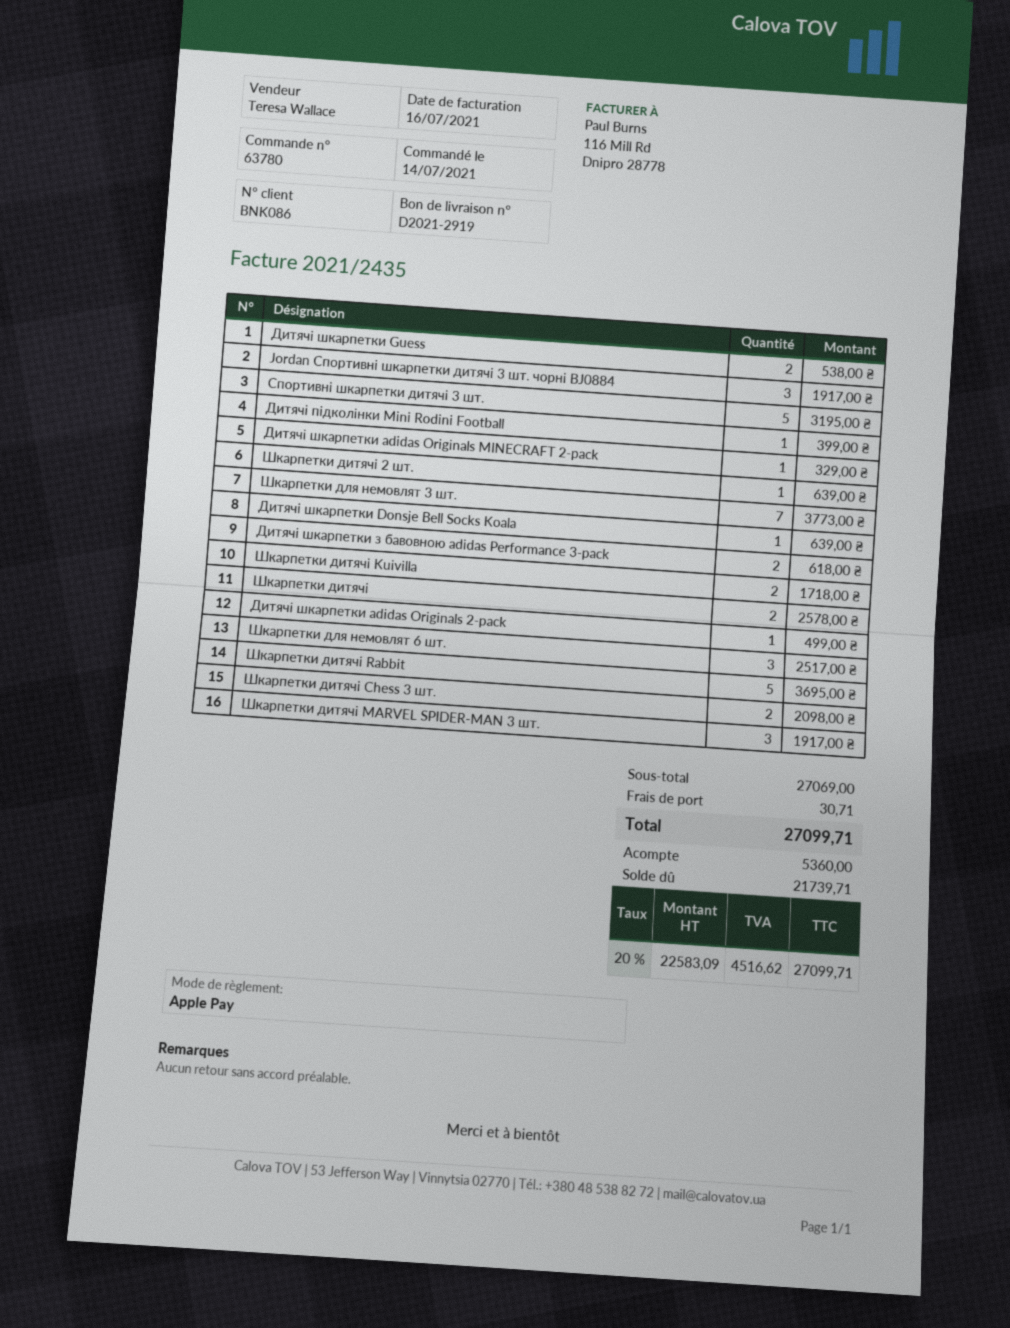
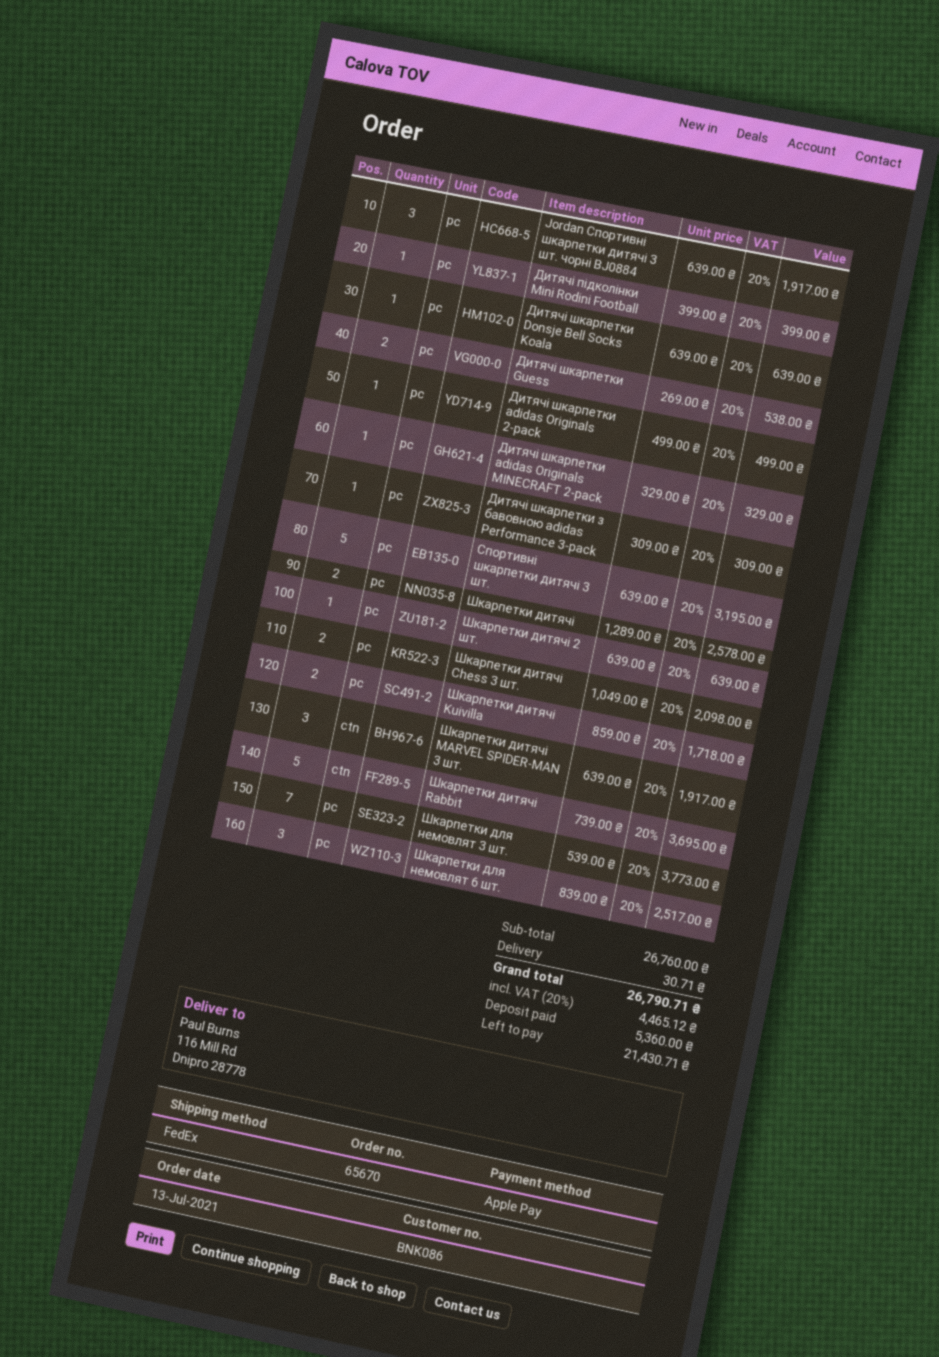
order number: 63780 -> 65670
order date: 2021-07-14 -> 2021-07-13
Дитячі шкарпетки з бавовною adidas Performance 3-pack: 2 for 618.00 -> 1 for 309.00
subtotal: 27069.00 -> 26760.00
tax: 20% = 4516.62 -> 20% = 4465.12
total: 27099.71 -> 26790.71
balance: 21739.71 -> 21430.71

